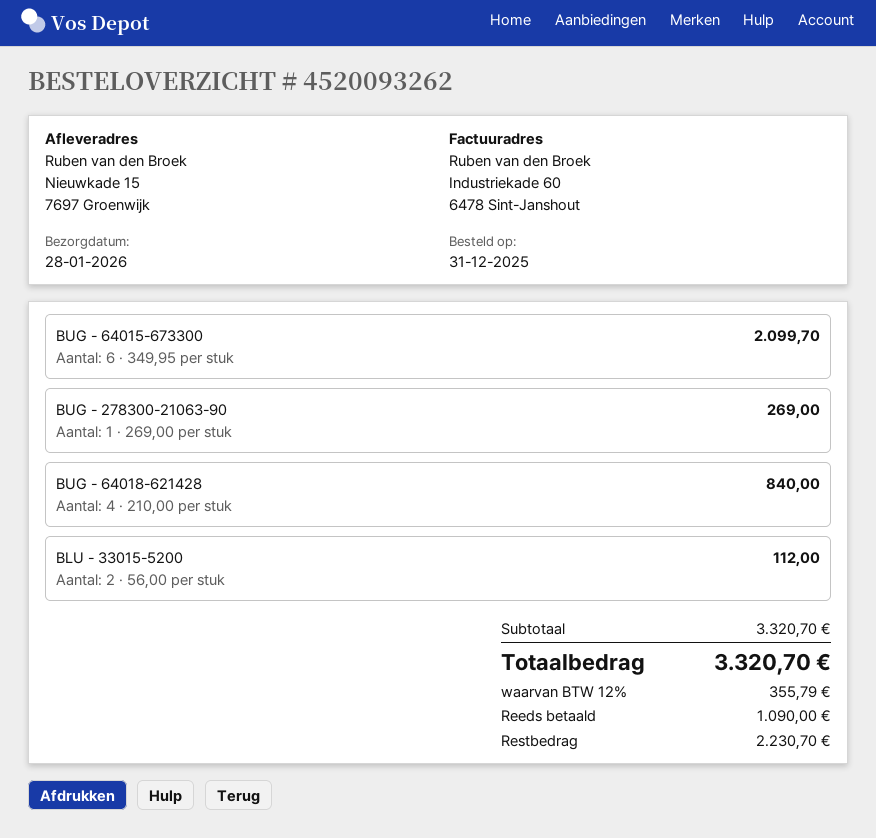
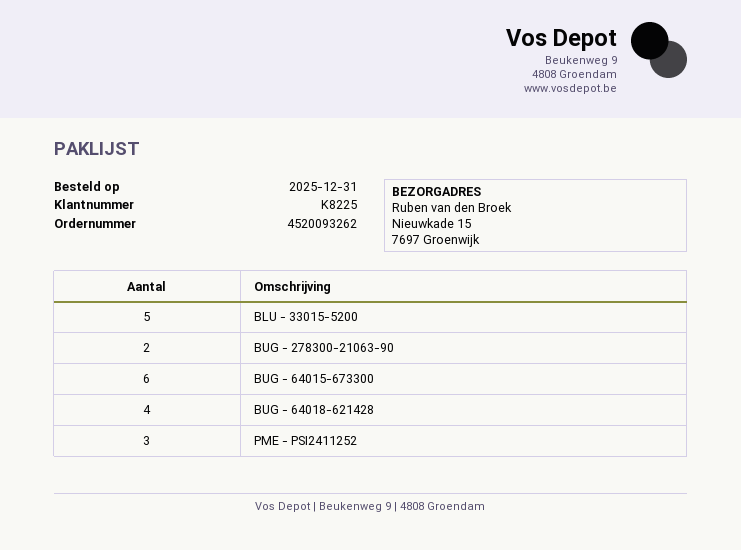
BUG - 278300-21063-90: 1 -> 2
BLU - 33015-5200: 2 -> 5
PME - PSI2411252: none -> 3

